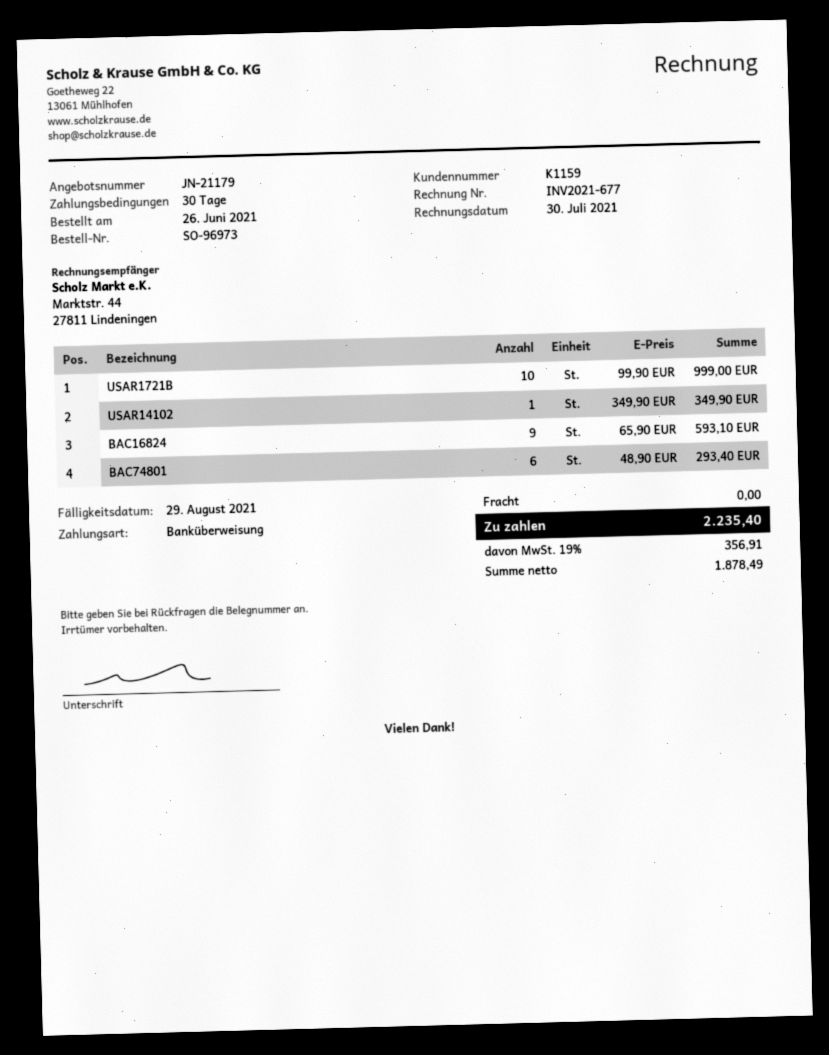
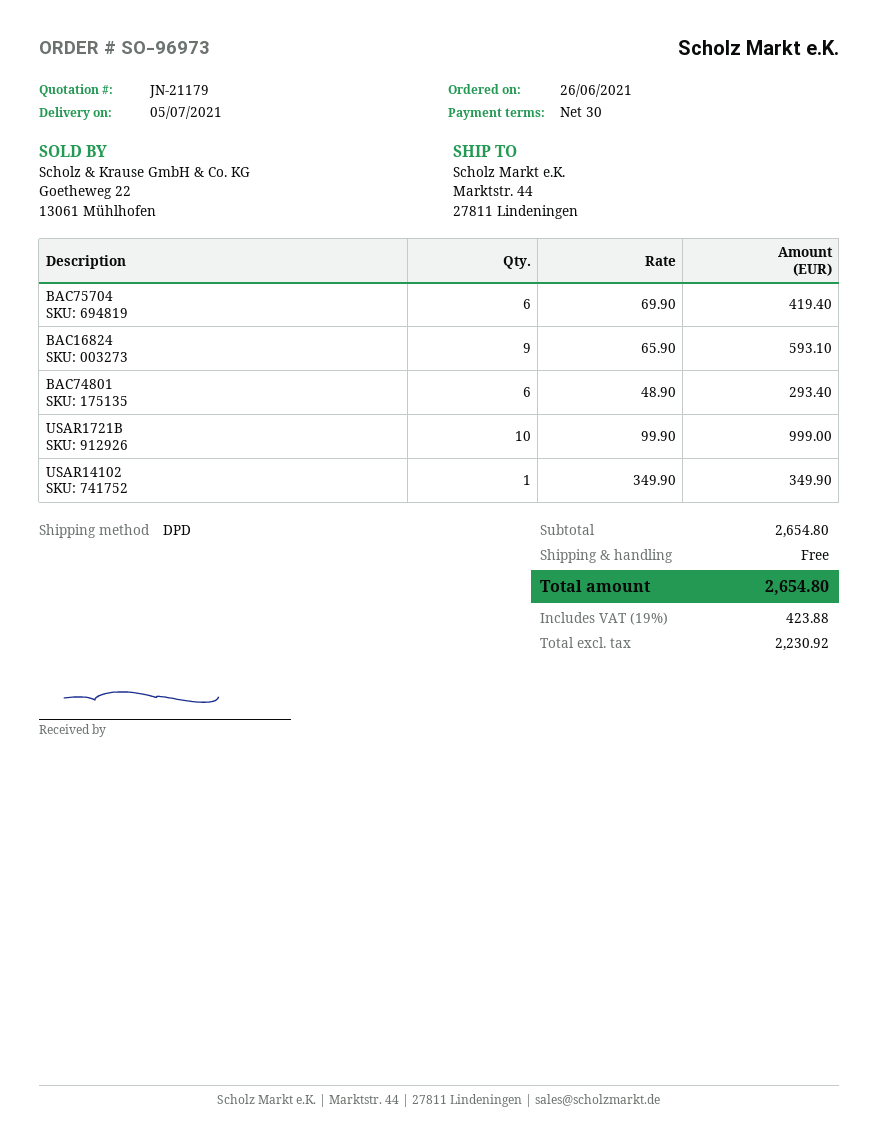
BAC75704: none -> 6 x 69.90 = 419.40
net: 1878.49 -> 2230.92
tax: 19% = 356.91 -> 19% = 423.88
total: 2235.40 -> 2654.80

